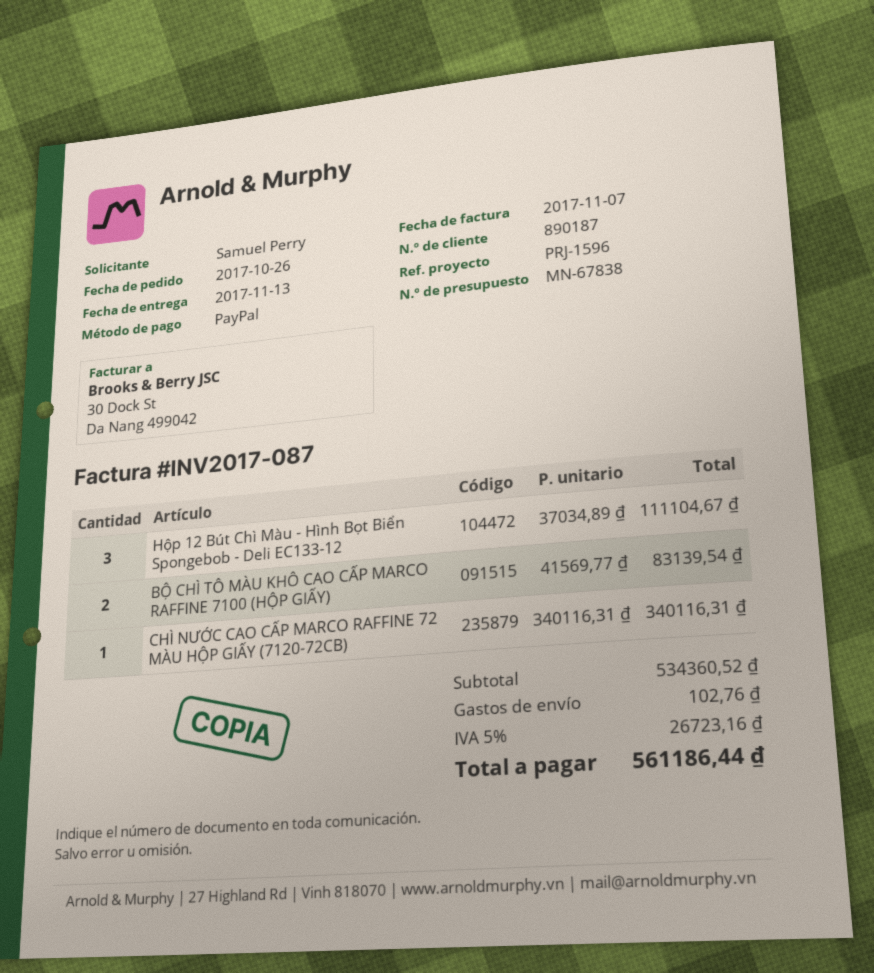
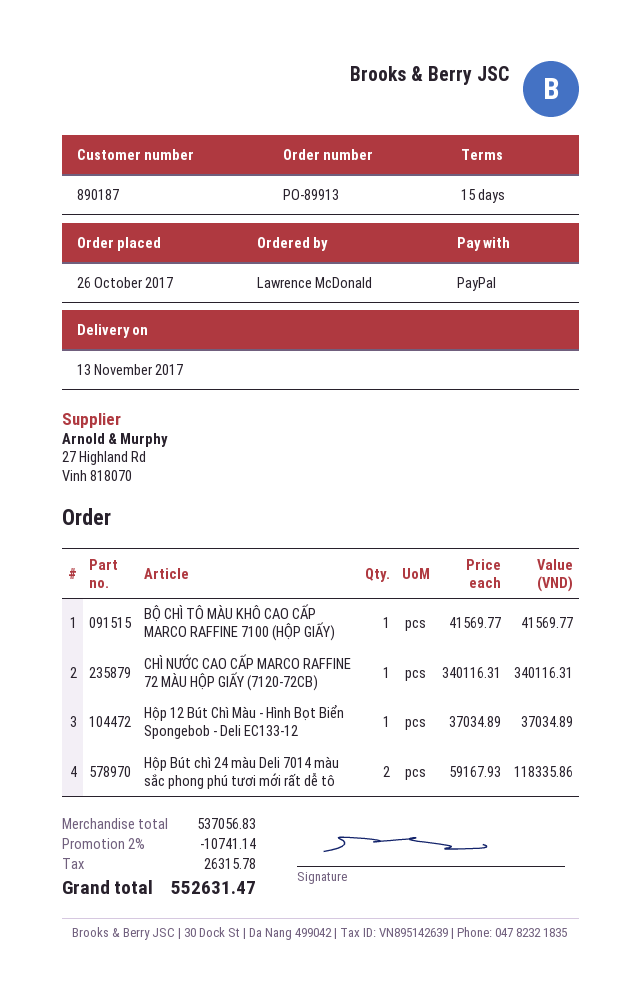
ordered by: Samuel Perry -> Lawrence McDonald
Hộp 12 Bút Chì Màu - Hình Bọt Biển Spongebob - Deli EC133-12: 3 x 37034.89 = 111104.67 -> 1 x 37034.89 = 37034.89
BỘ CHÌ TÔ MÀU KHÔ CAO CẤP MARCO RAFFINE 7100 (HỘP GIẤY): 2 x 41569.77 = 83139.54 -> 1 x 41569.77 = 41569.77
Hộp Bút chì 24 màu Deli 7014 màu sắc phong phú tươi mới rất dễ tô: none -> 2 x 59167.93 = 118335.86
subtotal: 534360.52 -> 537056.83
discount: none -> 2% = 10741.14
shipping: 102.76 -> none
tax: 26723.16 -> 26315.78
total: 561186.44 -> 552631.47

